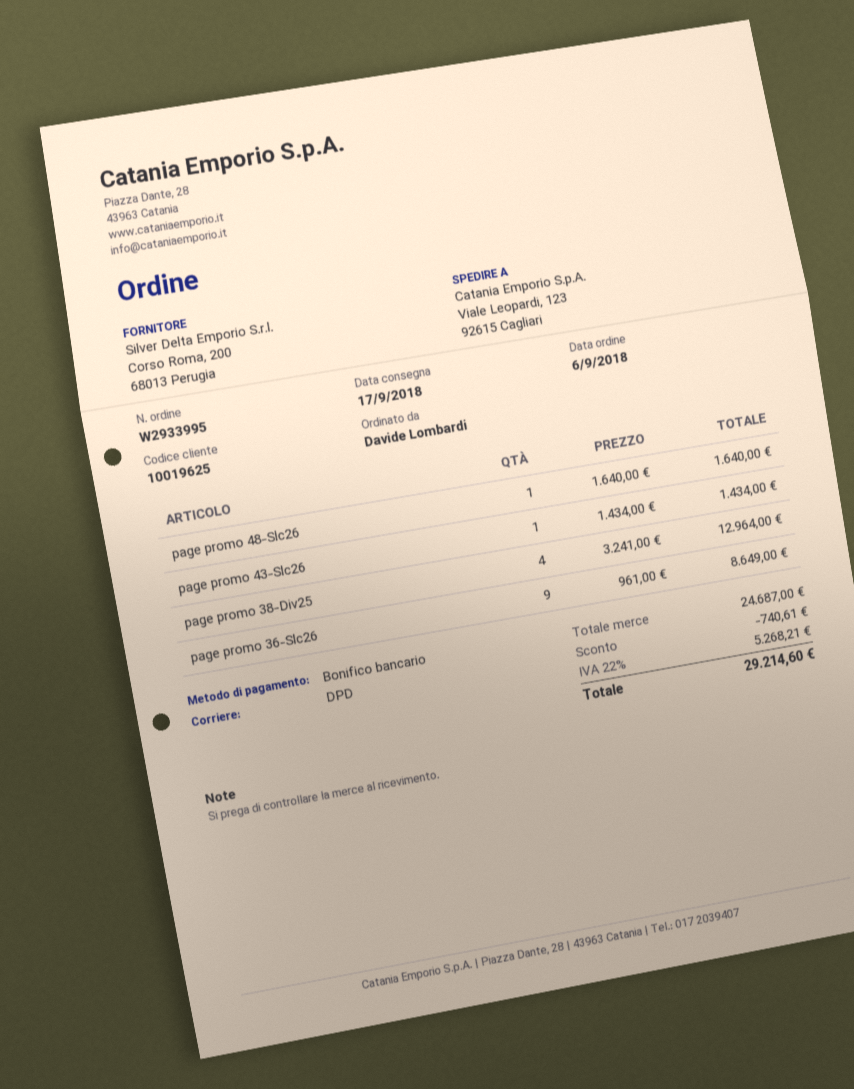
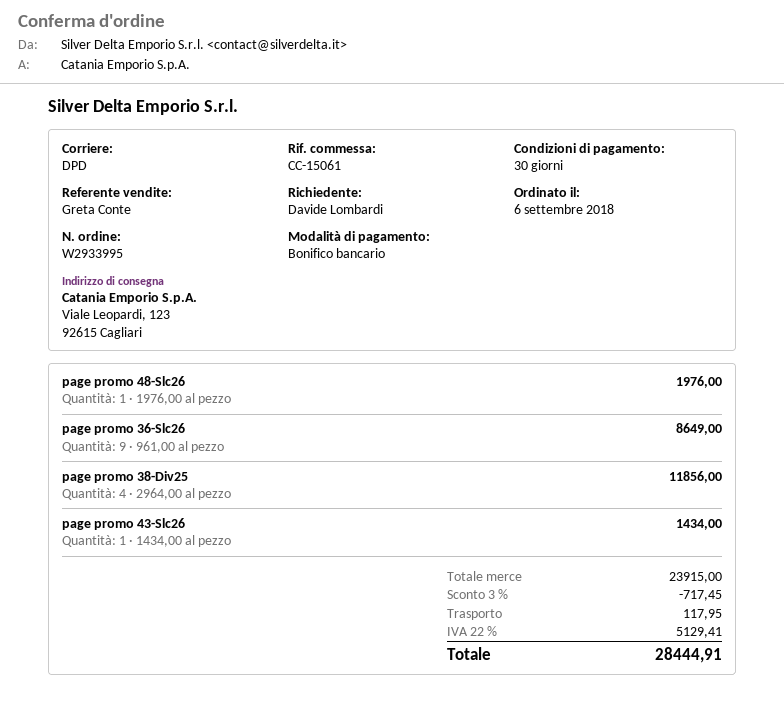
page promo 48-Slc26: 1 x 1640.00 = 1640.00 -> 1 x 1976.00 = 1976.00
page promo 38-Div25: 4 x 3241.00 = 12964.00 -> 4 x 2964.00 = 11856.00
subtotal: 24687.00 -> 23915.00
discount: 740.61 -> 717.45
shipping: none -> 117.95
tax: 22% = 5268.21 -> 22% = 5129.41
total: 29214.60 -> 28444.91

